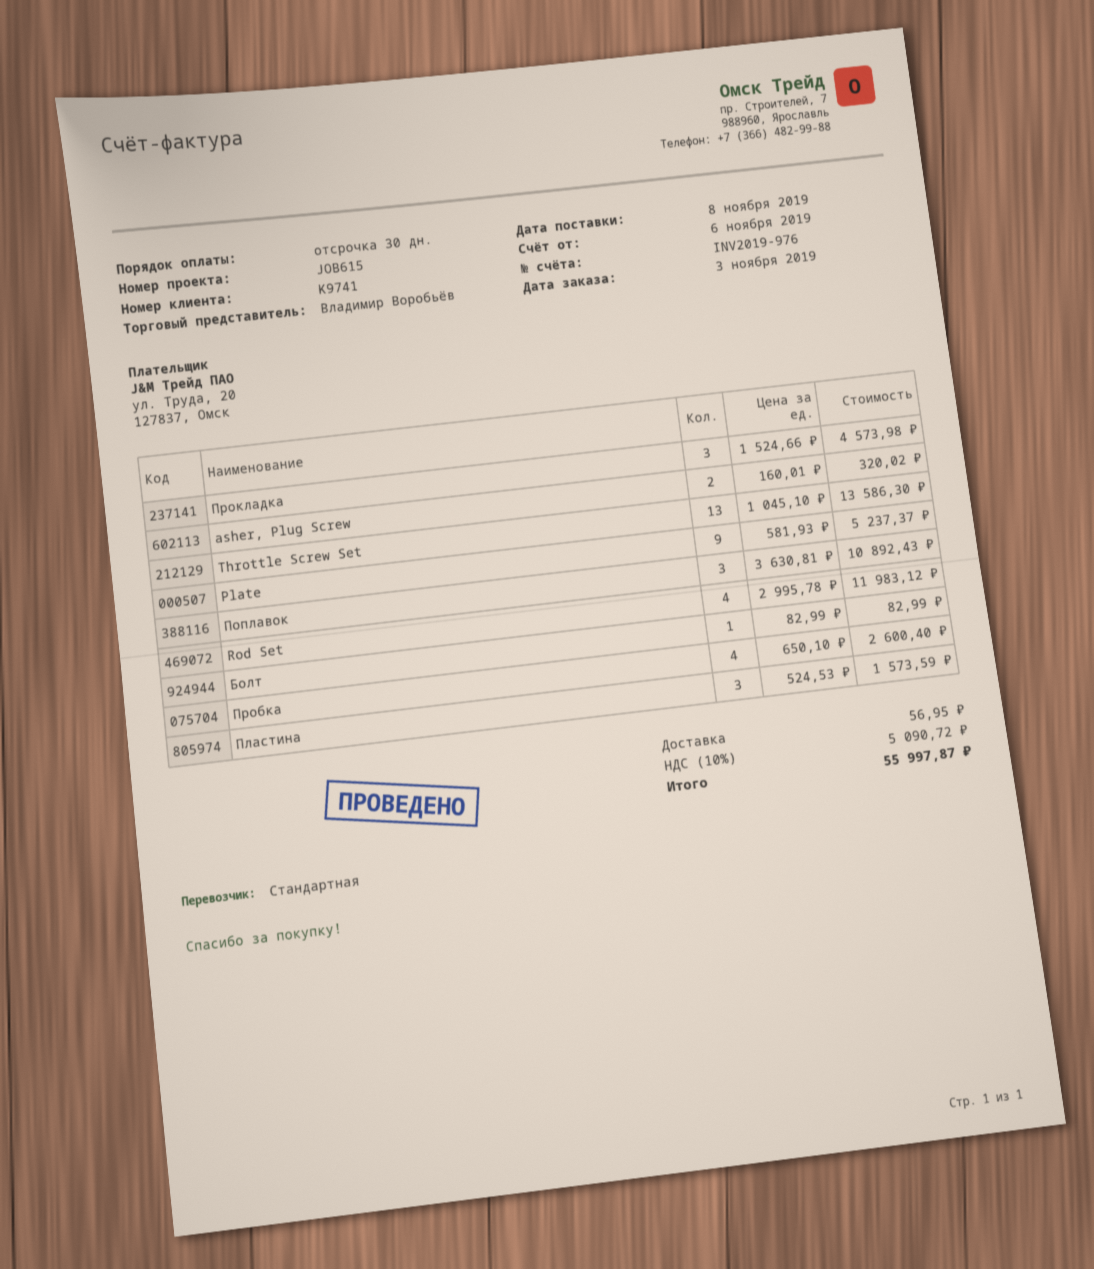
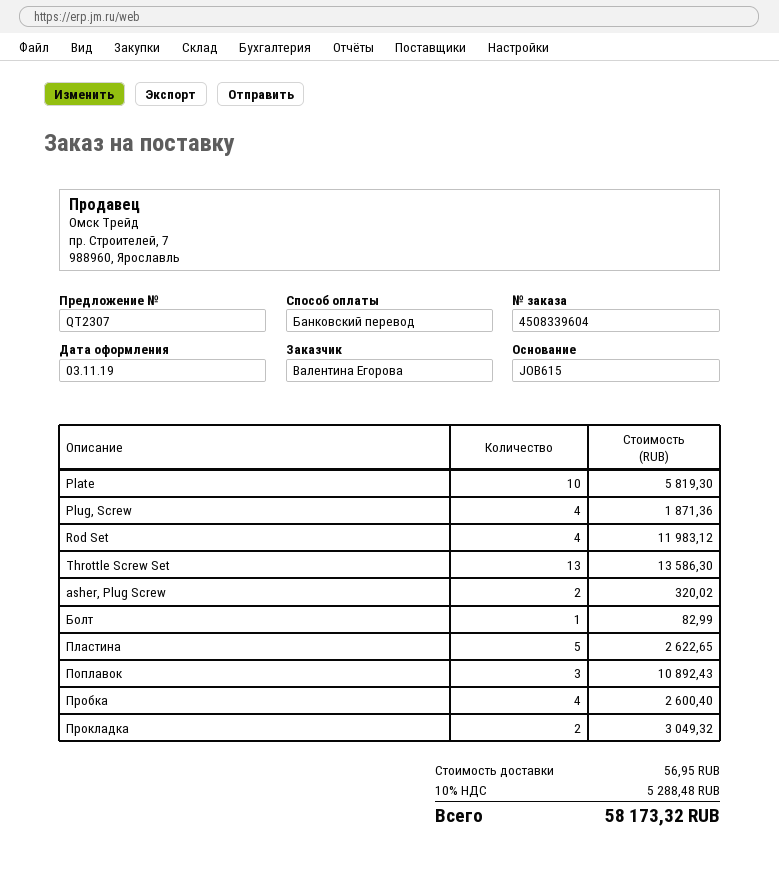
Прокладка: 3 for 4573.98 -> 2 for 3049.32
Plate: 9 for 5237.37 -> 10 for 5819.30
Пластина: 3 for 1573.59 -> 5 for 2622.65
Plug, Screw: none -> 4 for 1871.36
tax: 10% = 5090.72 -> 10% = 5288.48
total: 55997.87 -> 58173.32

